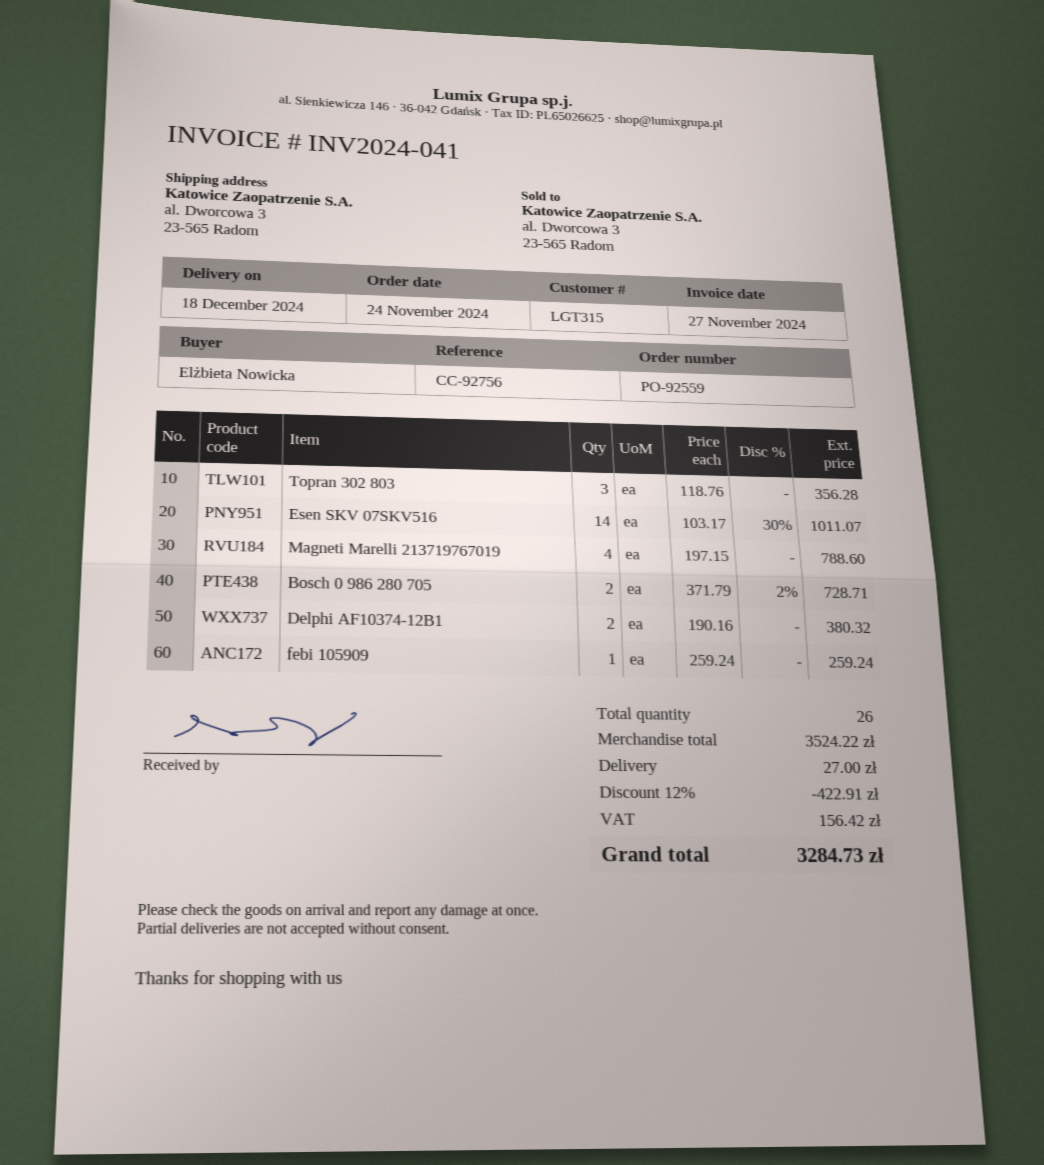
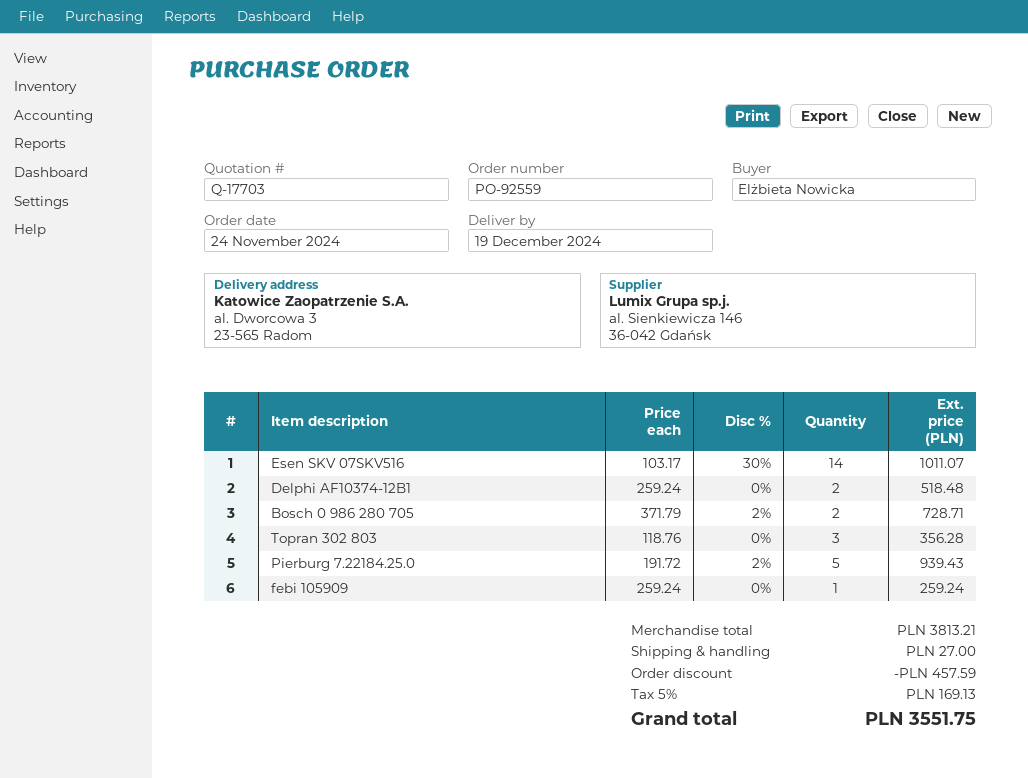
delivery date: 2024-12-18 -> 2024-12-19
Magneti Marelli 213719767019: 4 x 197.15 = 788.60 -> none
Delphi AF10374-12B1: 2 x 190.16 = 380.32 -> 2 x 259.24 = 518.48
Pierburg 7.22184.25.0: none -> 5 x 191.72 - 2% = 939.43
subtotal: 3524.22 -> 3813.21
discount: 422.91 -> 457.59
tax: 156.42 -> 169.13
total: 3284.73 -> 3551.75

